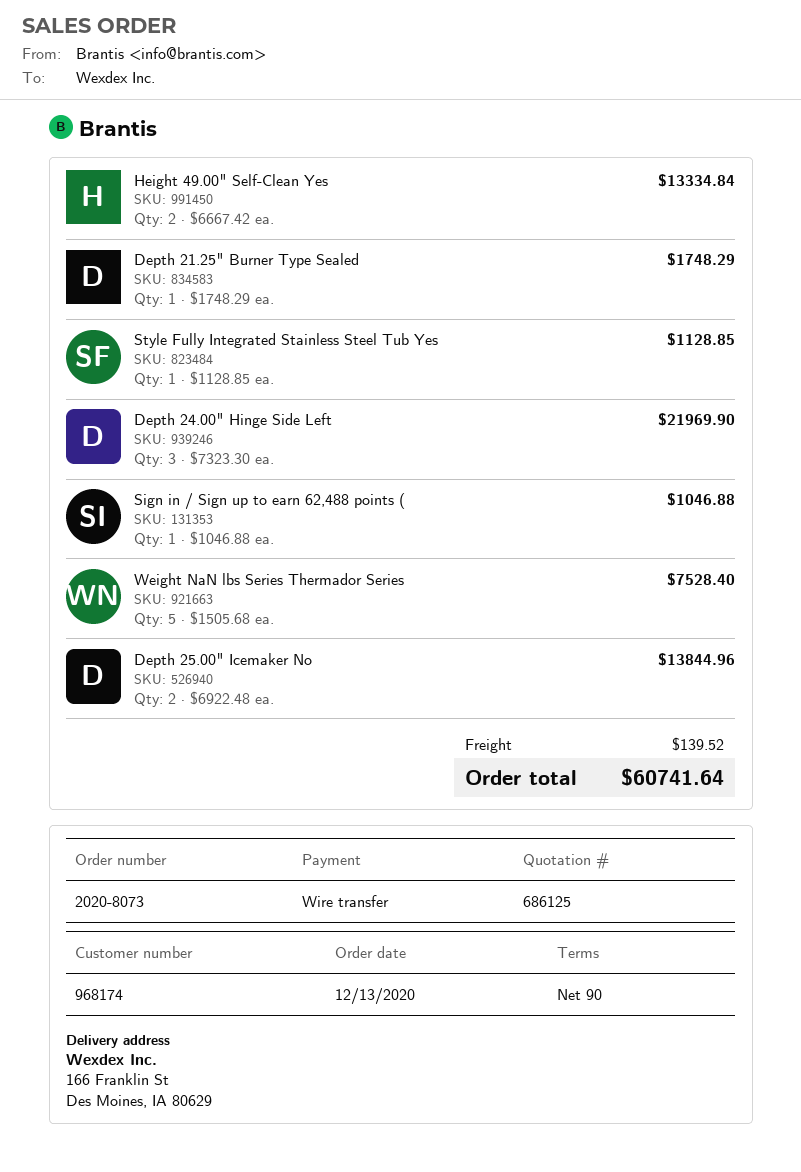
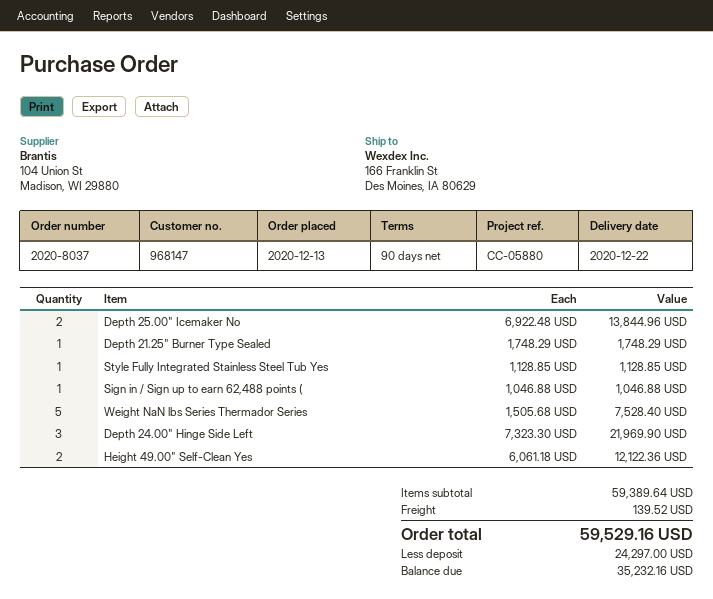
order number: 2020-8073 -> 2020-8037
customer number: 968174 -> 968147
Height 49.00" Self-Clean Yes: 2 x 6667.42 = 13334.84 -> 2 x 6061.18 = 12122.36
total: 60741.64 -> 59529.16

